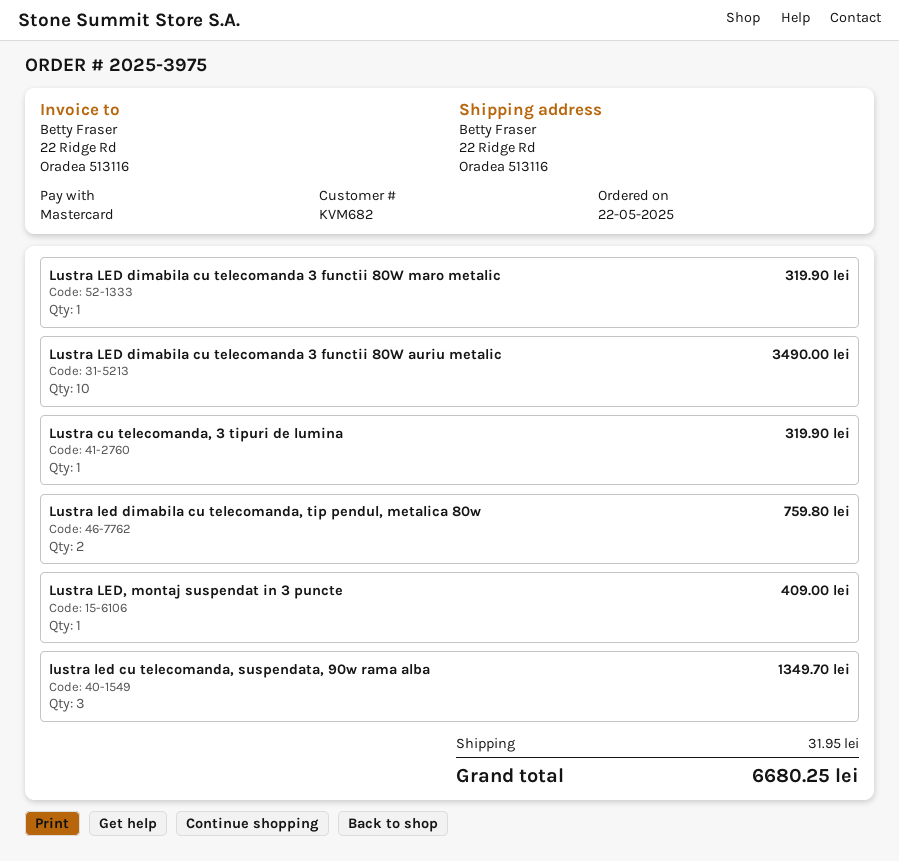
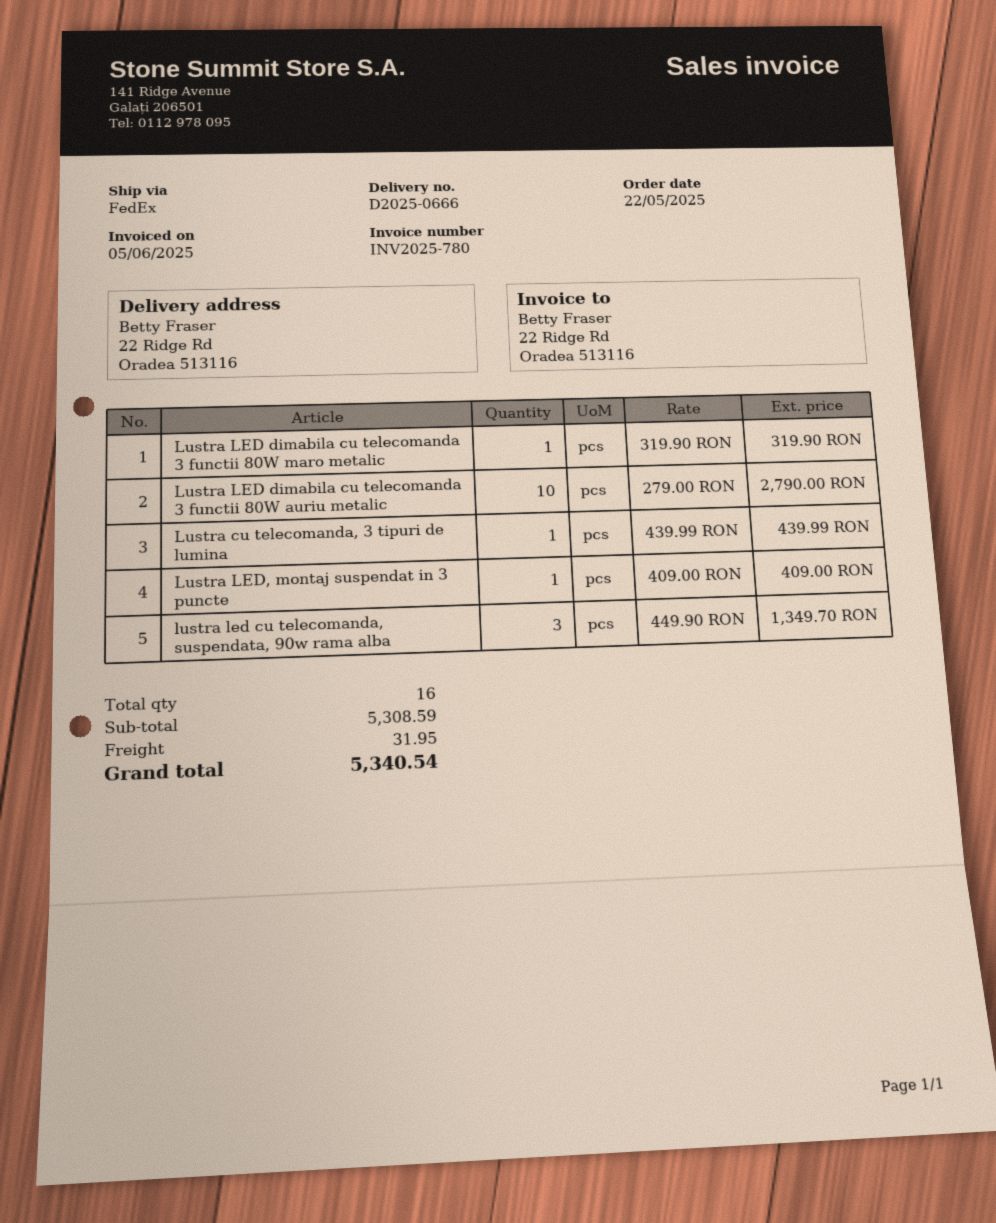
Lustra LED dimabila cu telecomanda 3 functii 80W auriu metalic: 10 for 3490.00 -> 10 for 2790.00
Lustra cu telecomanda, 3 tipuri de lumina: 1 for 319.90 -> 1 for 439.99
Lustra led dimabila cu telecomanda, tip pendul, metalica 80w: 2 for 759.80 -> none
total: 6680.25 -> 5340.54

